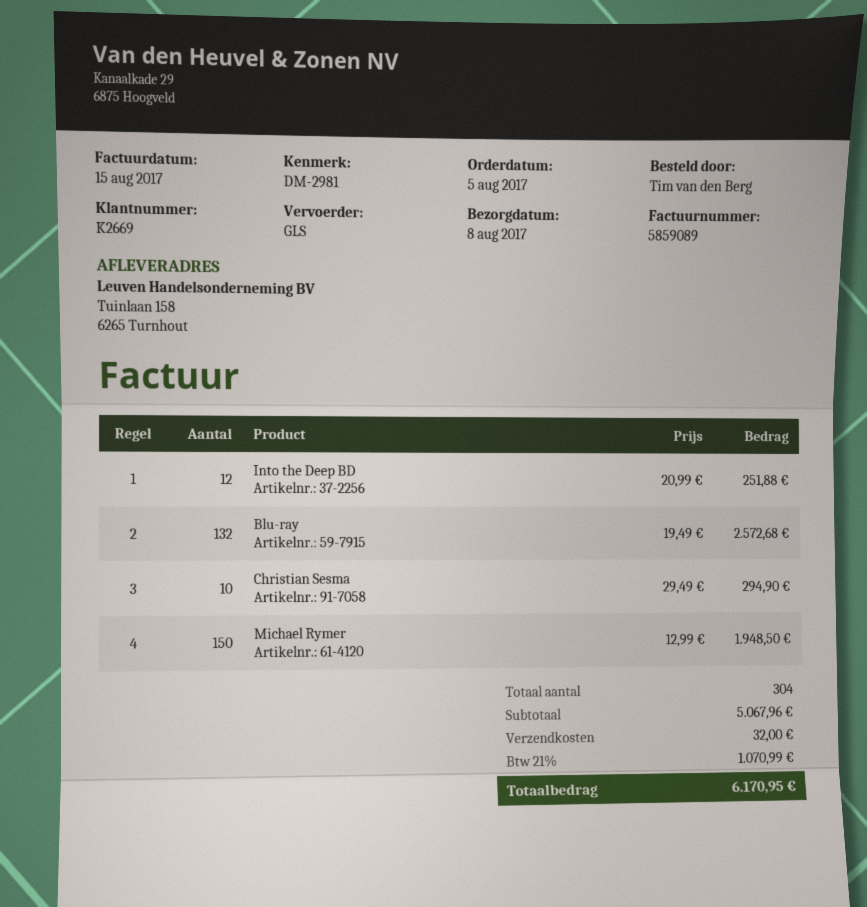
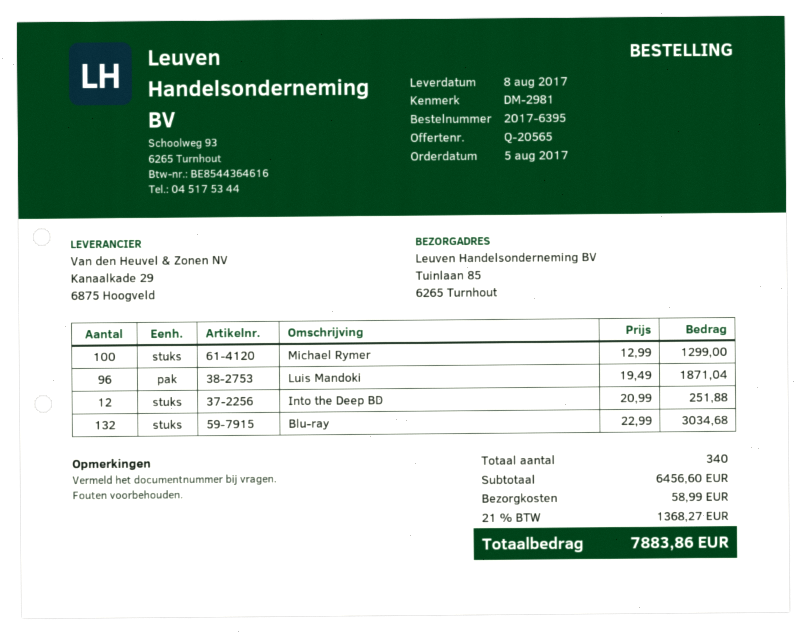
ship to: Tuinlaan 158, 6265 Turnhout -> Tuinlaan 85, 6265 Turnhout
Blu-ray: 132 x 19.49 = 2572.68 -> 132 x 22.99 = 3034.68
Christian Sesma: 10 x 29.49 = 294.90 -> none
Michael Rymer: 150 x 12.99 = 1948.50 -> 100 x 12.99 = 1299.00
Luis Mandoki: none -> 96 x 19.49 = 1871.04
total quantity: 304 -> 340
subtotal: 5067.96 -> 6456.60
shipping: 32.00 -> 58.99
tax: 21% = 1070.99 -> 21% = 1368.27
total: 6170.95 -> 7883.86

